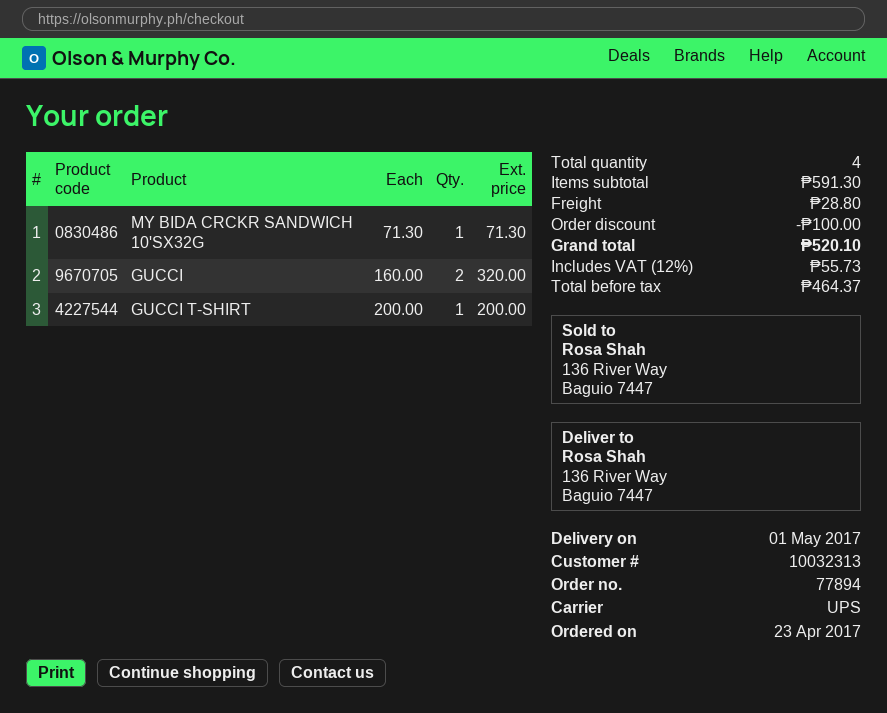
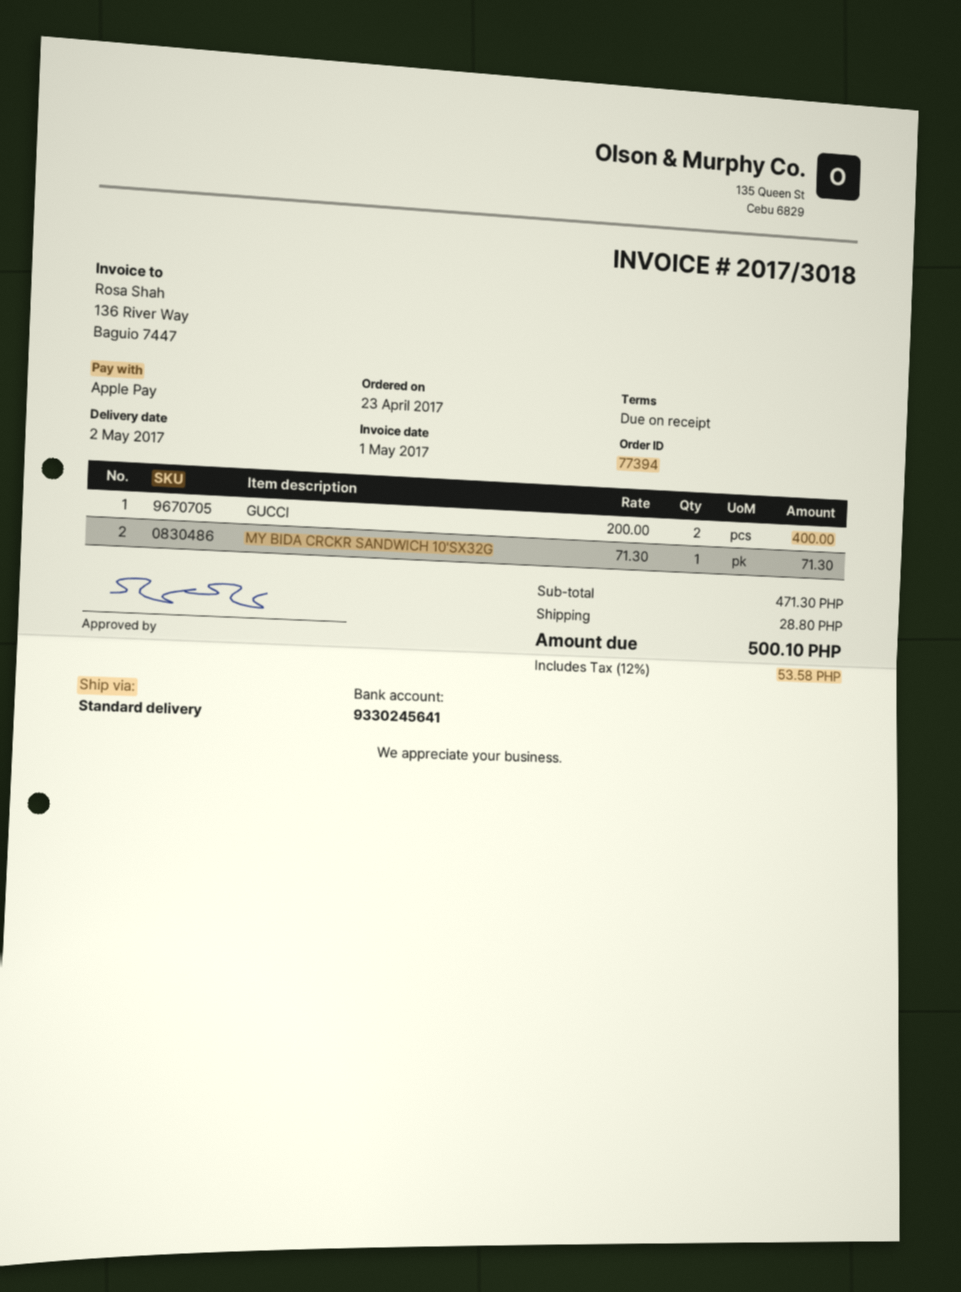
order number: 77894 -> 77394
delivery date: 2017-05-01 -> 2017-05-02
shipping method: UPS -> standard
GUCCI: 2 x 160.00 = 320.00 -> 2 x 200.00 = 400.00
GUCCI T-SHIRT: 1 x 200.00 = 200.00 -> none
subtotal: 591.30 -> 471.30
discount: 100.00 -> none
tax: 12% = 55.73 -> 12% = 53.58
total: 520.10 -> 500.10

